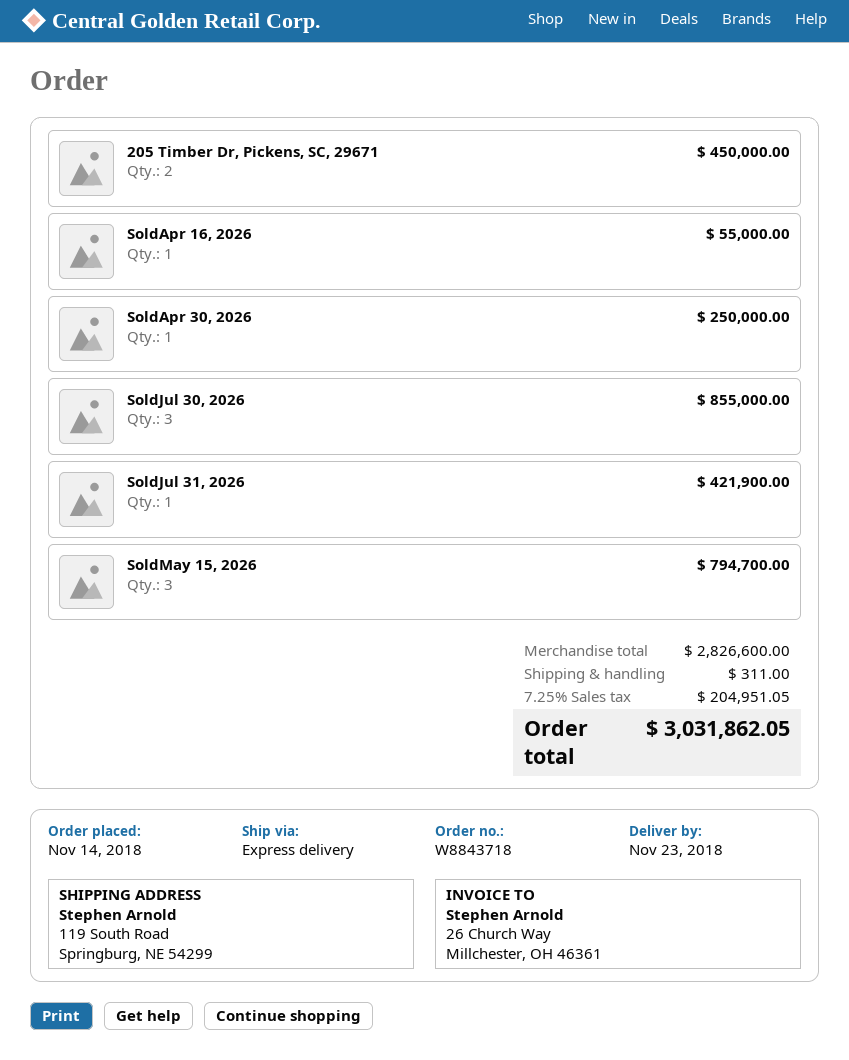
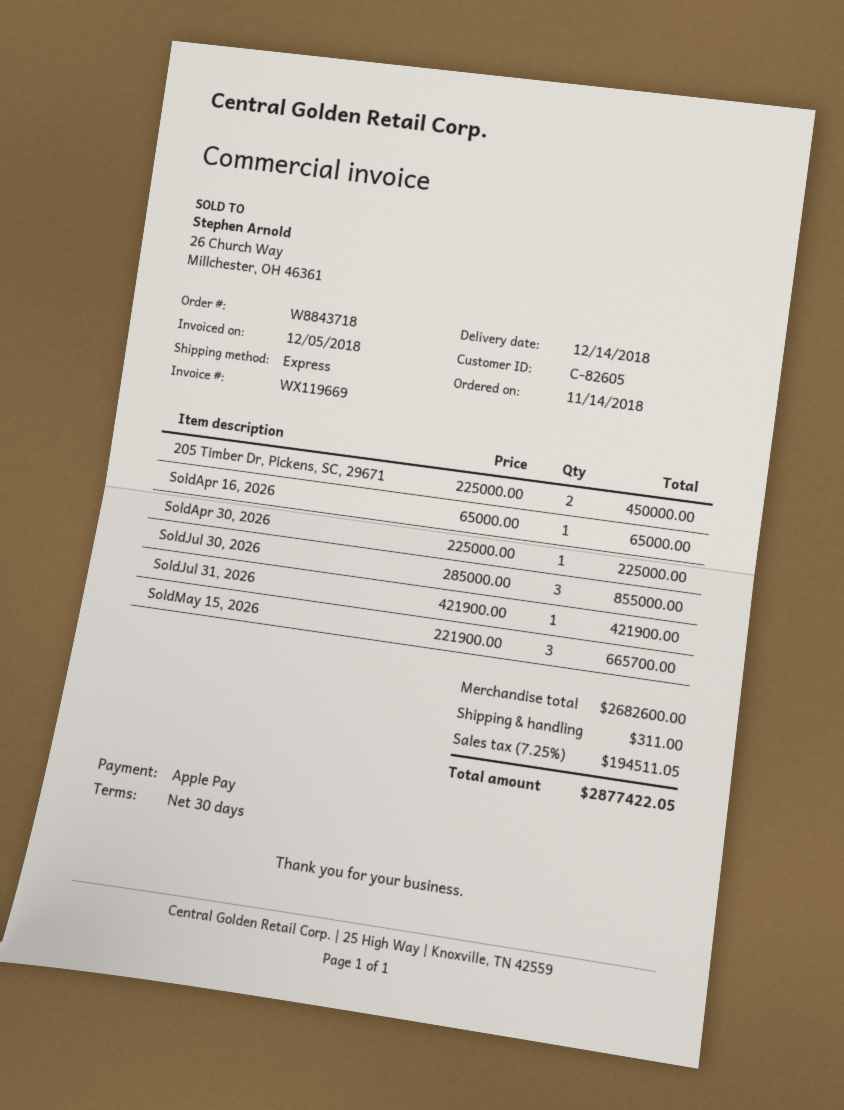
delivery date: 2018-11-23 -> 2018-12-14
SoldApr 16, 2026: 1 for 55000.00 -> 1 for 65000.00
SoldApr 30, 2026: 1 for 250000.00 -> 1 for 225000.00
SoldMay 15, 2026: 3 for 794700.00 -> 3 for 665700.00
subtotal: 2826600.00 -> 2682600.00
tax: 7.25% = 204951.05 -> 7.25% = 194511.05
total: 3031862.05 -> 2877422.05

